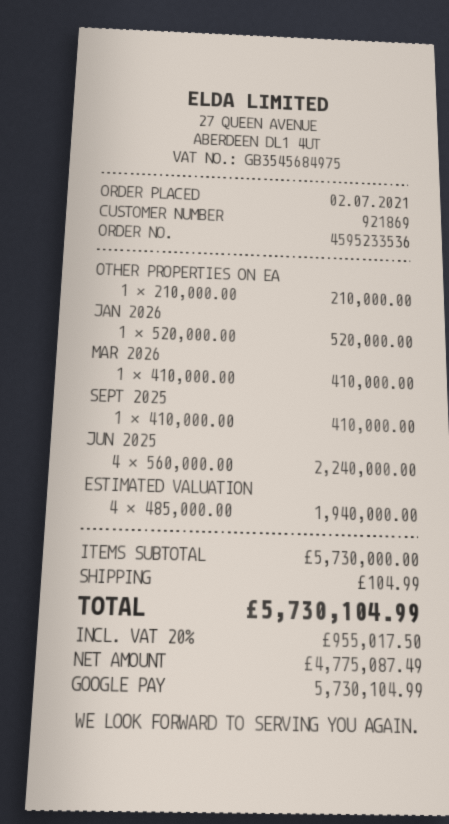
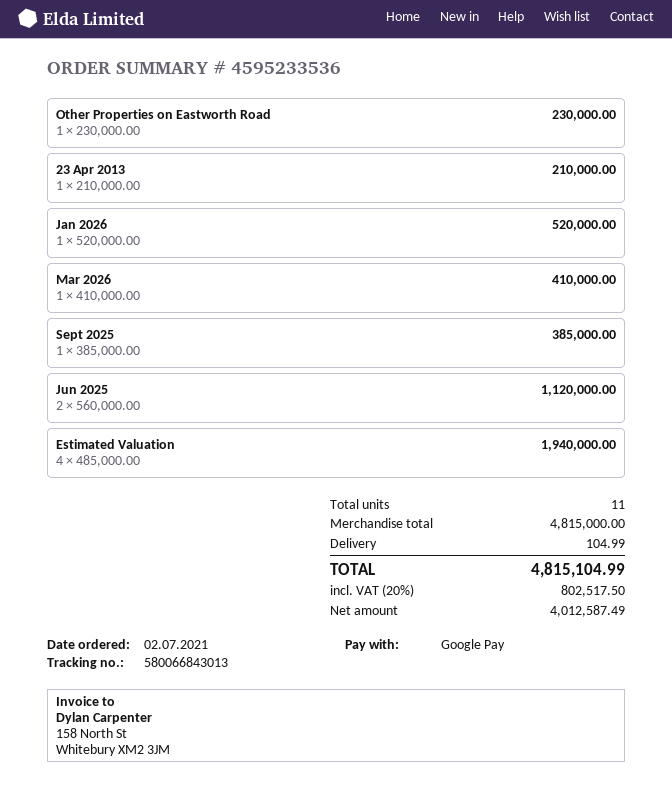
OTHER PROPERTIES ON EA: 1 x 210000.00 = 210000.00 -> 1 x 230000.00 = 230000.00
SEPT 2025: 1 x 410000.00 = 410000.00 -> 1 x 385000.00 = 385000.00
JUN 2025: 4 x 560000.00 = 2240000.00 -> 2 x 560000.00 = 1120000.00
23 Apr 2013: none -> 1 x 210000.00 = 210000.00
subtotal: 5730000.00 -> 4815000.00
net: 4775087.49 -> 4012587.49
tax: 20% = 955017.50 -> 20% = 802517.50
total: 5730104.99 -> 4815104.99

